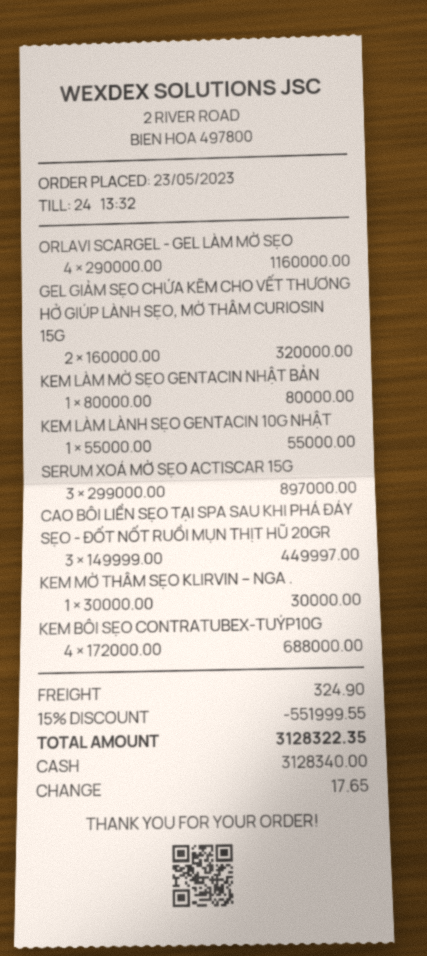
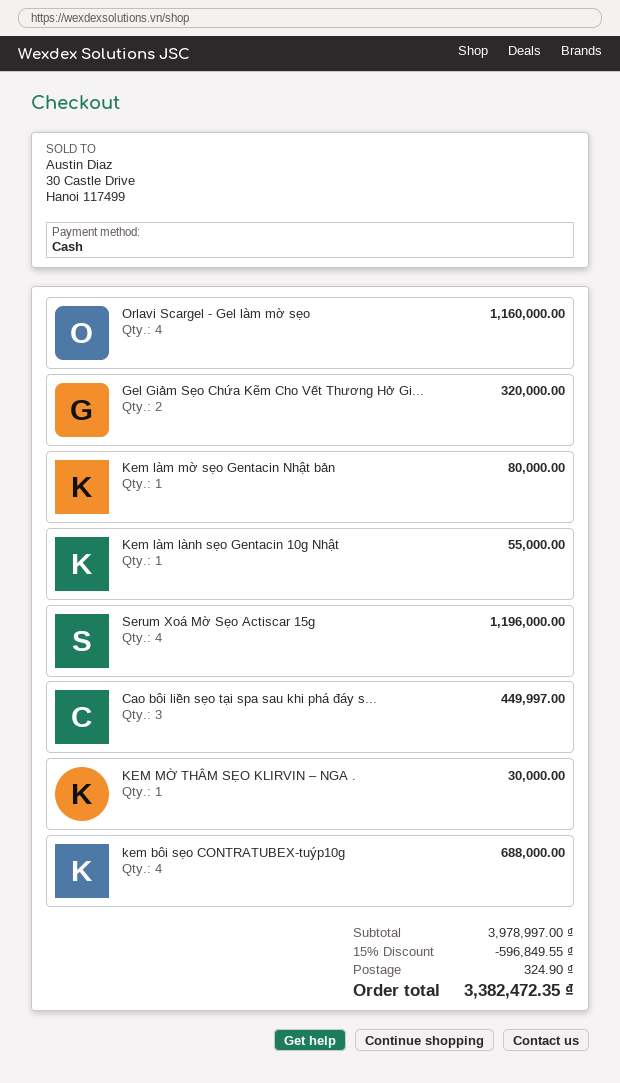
SERUM XOÁ MỜ SẸO ACTISCAR 15G: 3 for 897000.00 -> 4 for 1196000.00
discount: 15% = 551999.55 -> 15% = 596849.55
total: 3128322.35 -> 3382472.35

